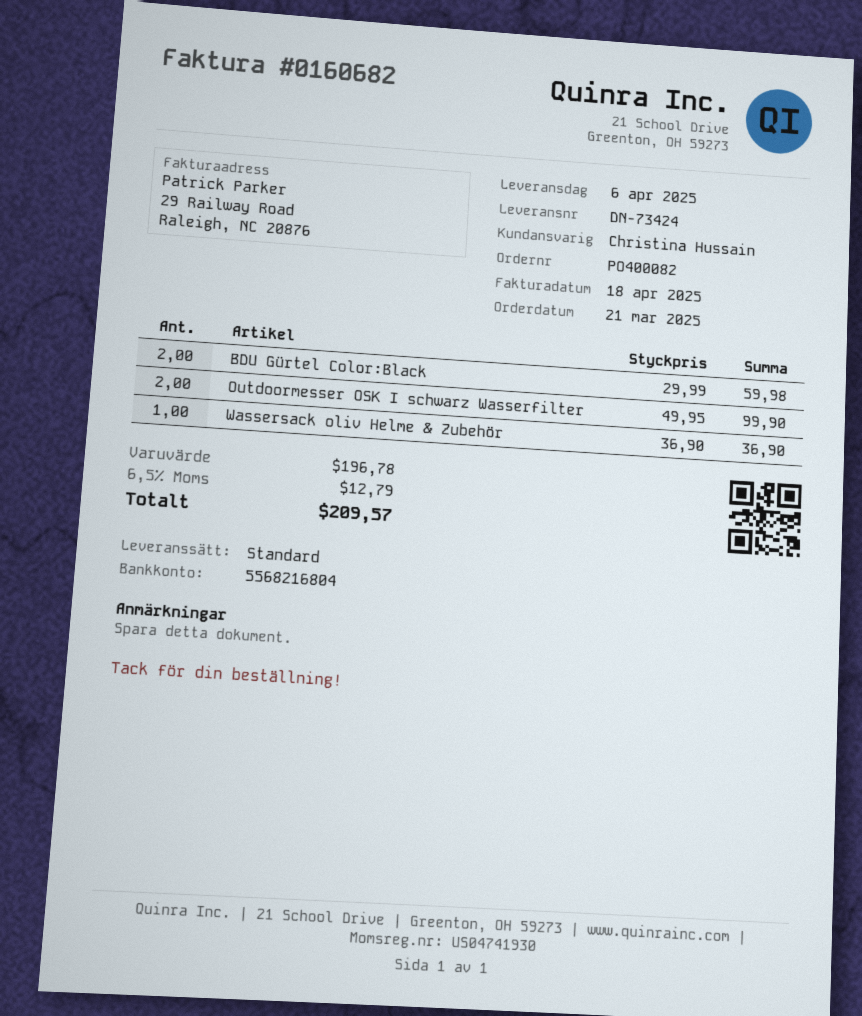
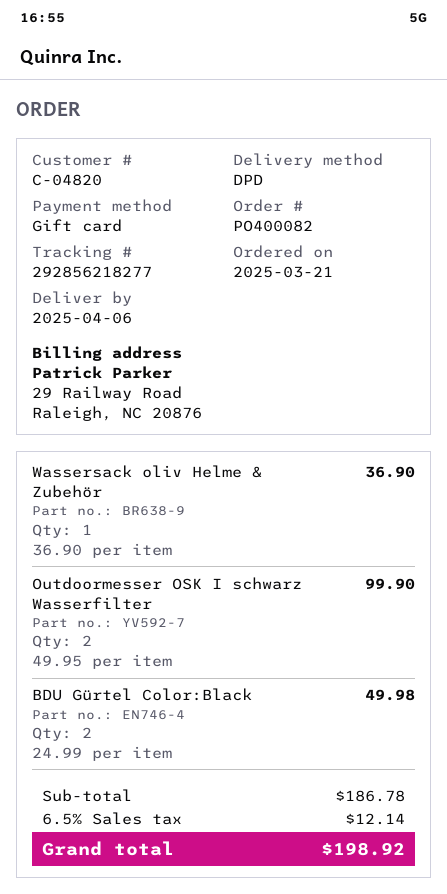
shipping method: standard -> DPD
BDU Gürtel Color:Black: 2 x 29.99 = 59.98 -> 2 x 24.99 = 49.98
subtotal: 196.78 -> 186.78
tax: 6.5% = 12.79 -> 6.5% = 12.14
total: 209.57 -> 198.92

